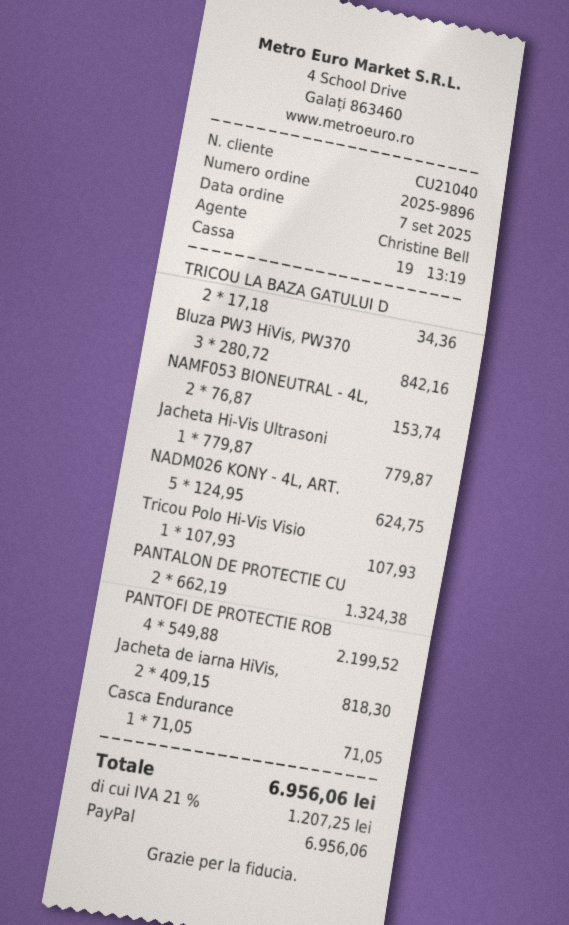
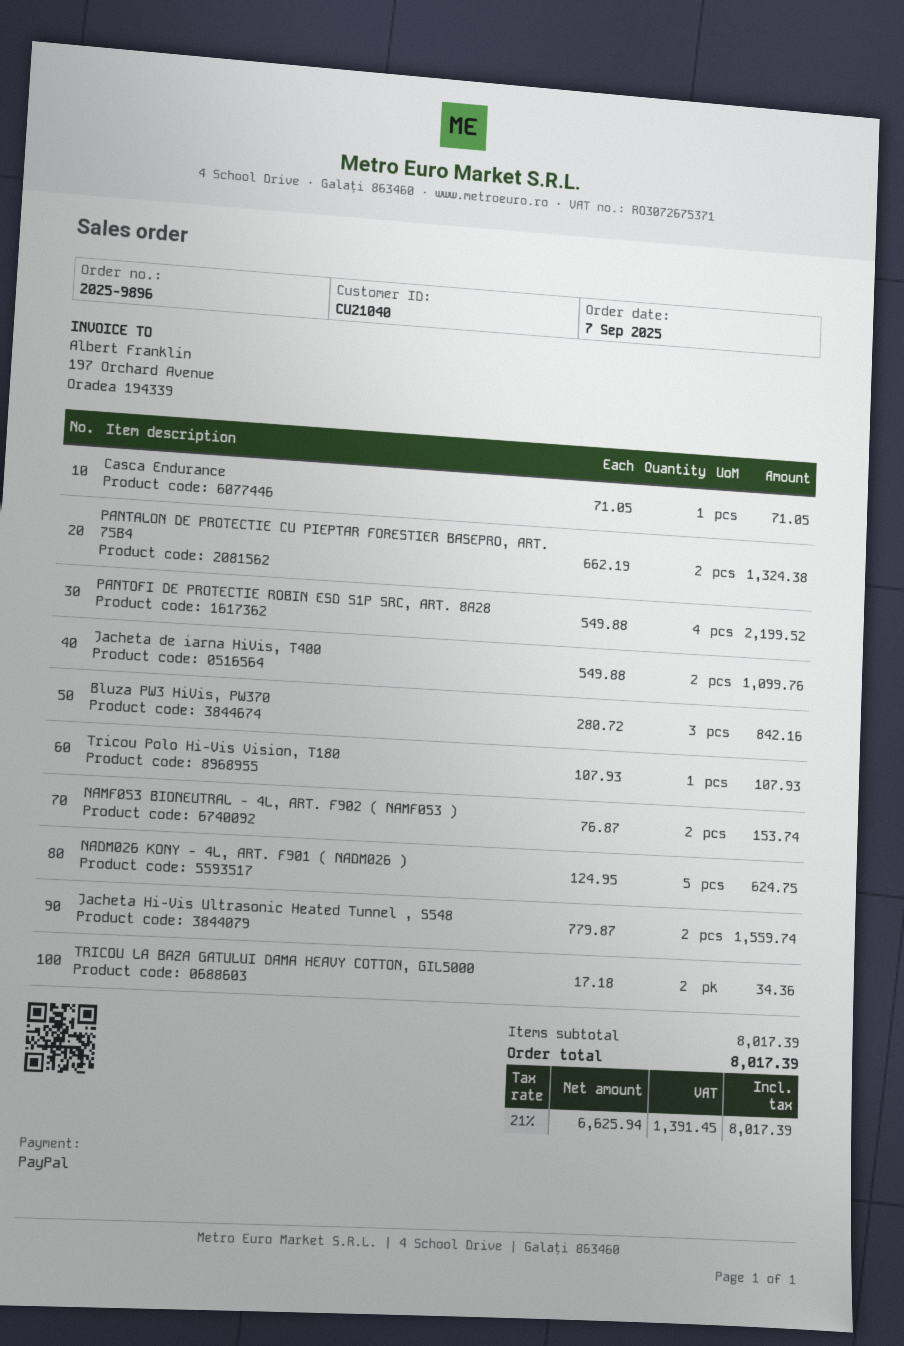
Jacheta Hi-Vis Ultrasoni: 1 x 779.87 = 779.87 -> 2 x 779.87 = 1559.74
Jacheta de iarna HiVis,: 2 x 409.15 = 818.30 -> 2 x 549.88 = 1099.76
tax: 21% = 1207.25 -> 21% = 1391.45
total: 6956.06 -> 8017.39

